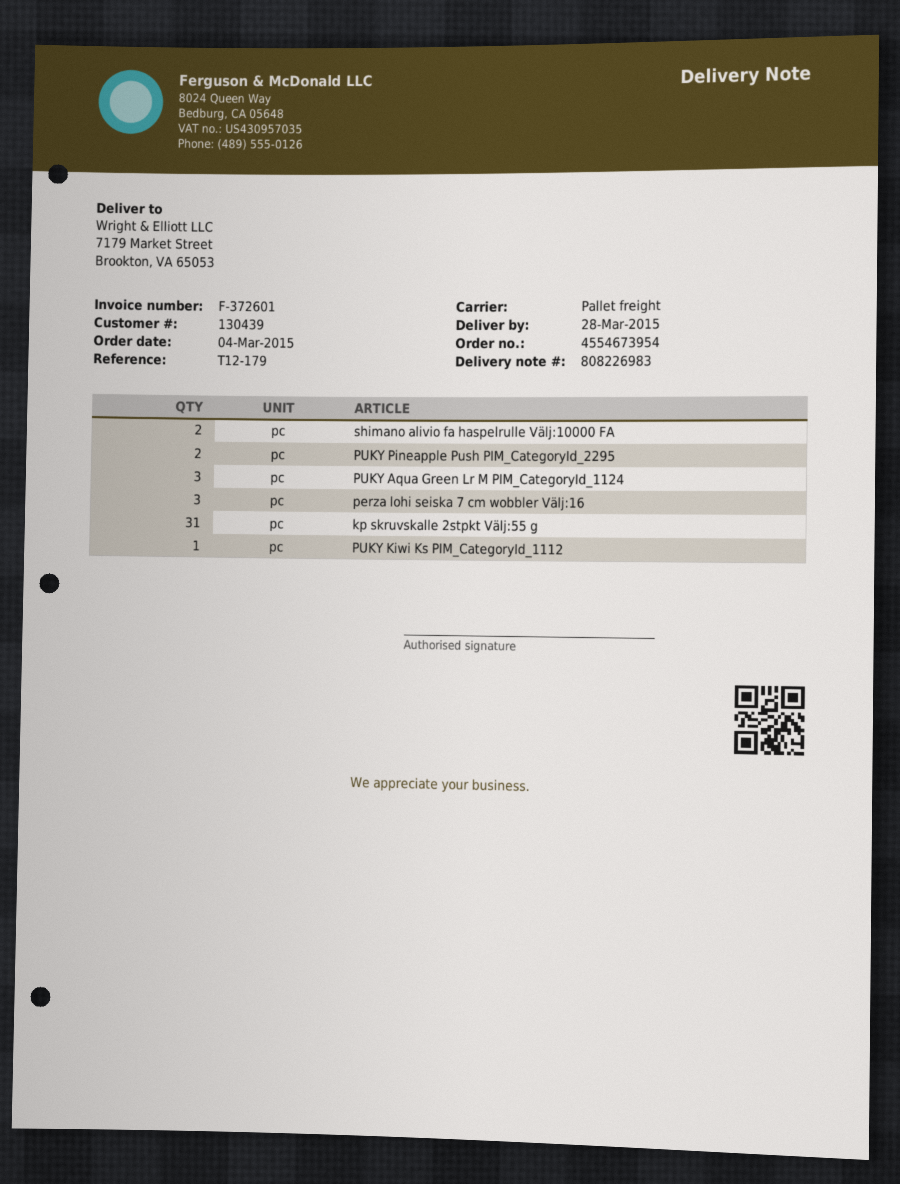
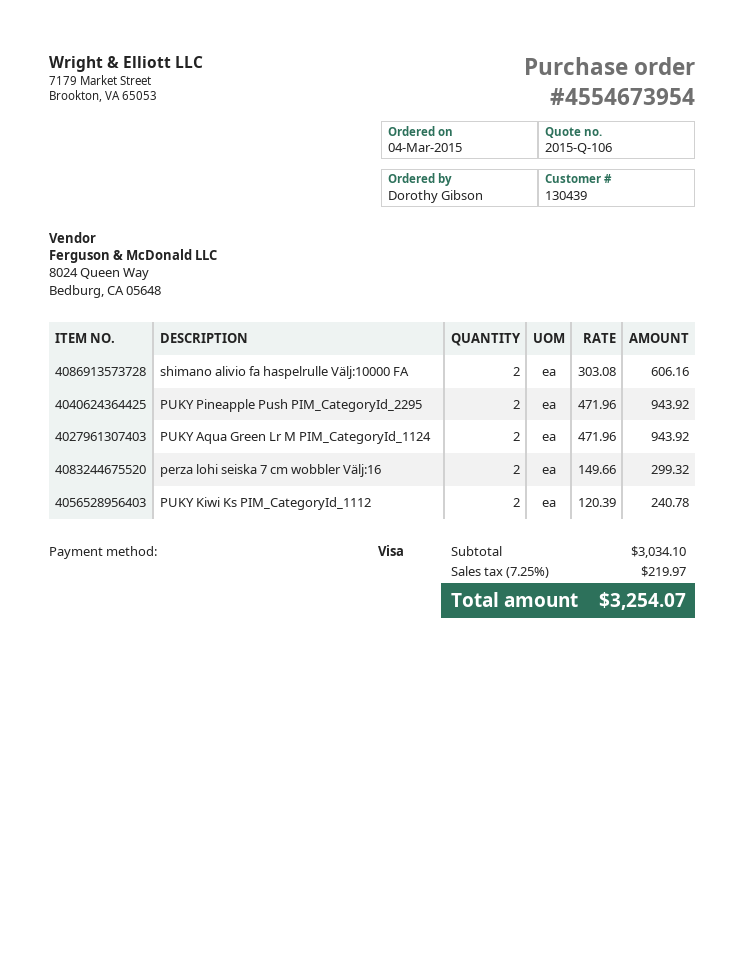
PUKY Aqua Green Lr M PIM_CategoryId_1124: 3 -> 2
perza lohi seiska 7 cm wobbler Välj:16: 3 -> 2
kp skruvskalle 2stpkt Välj:55 g: 31 -> none
PUKY Kiwi Ks PIM_CategoryId_1112: 1 -> 2

